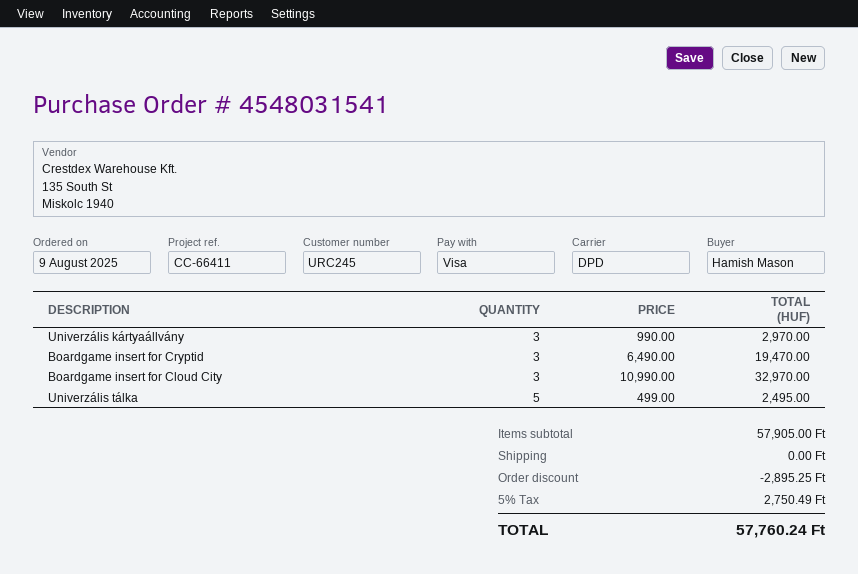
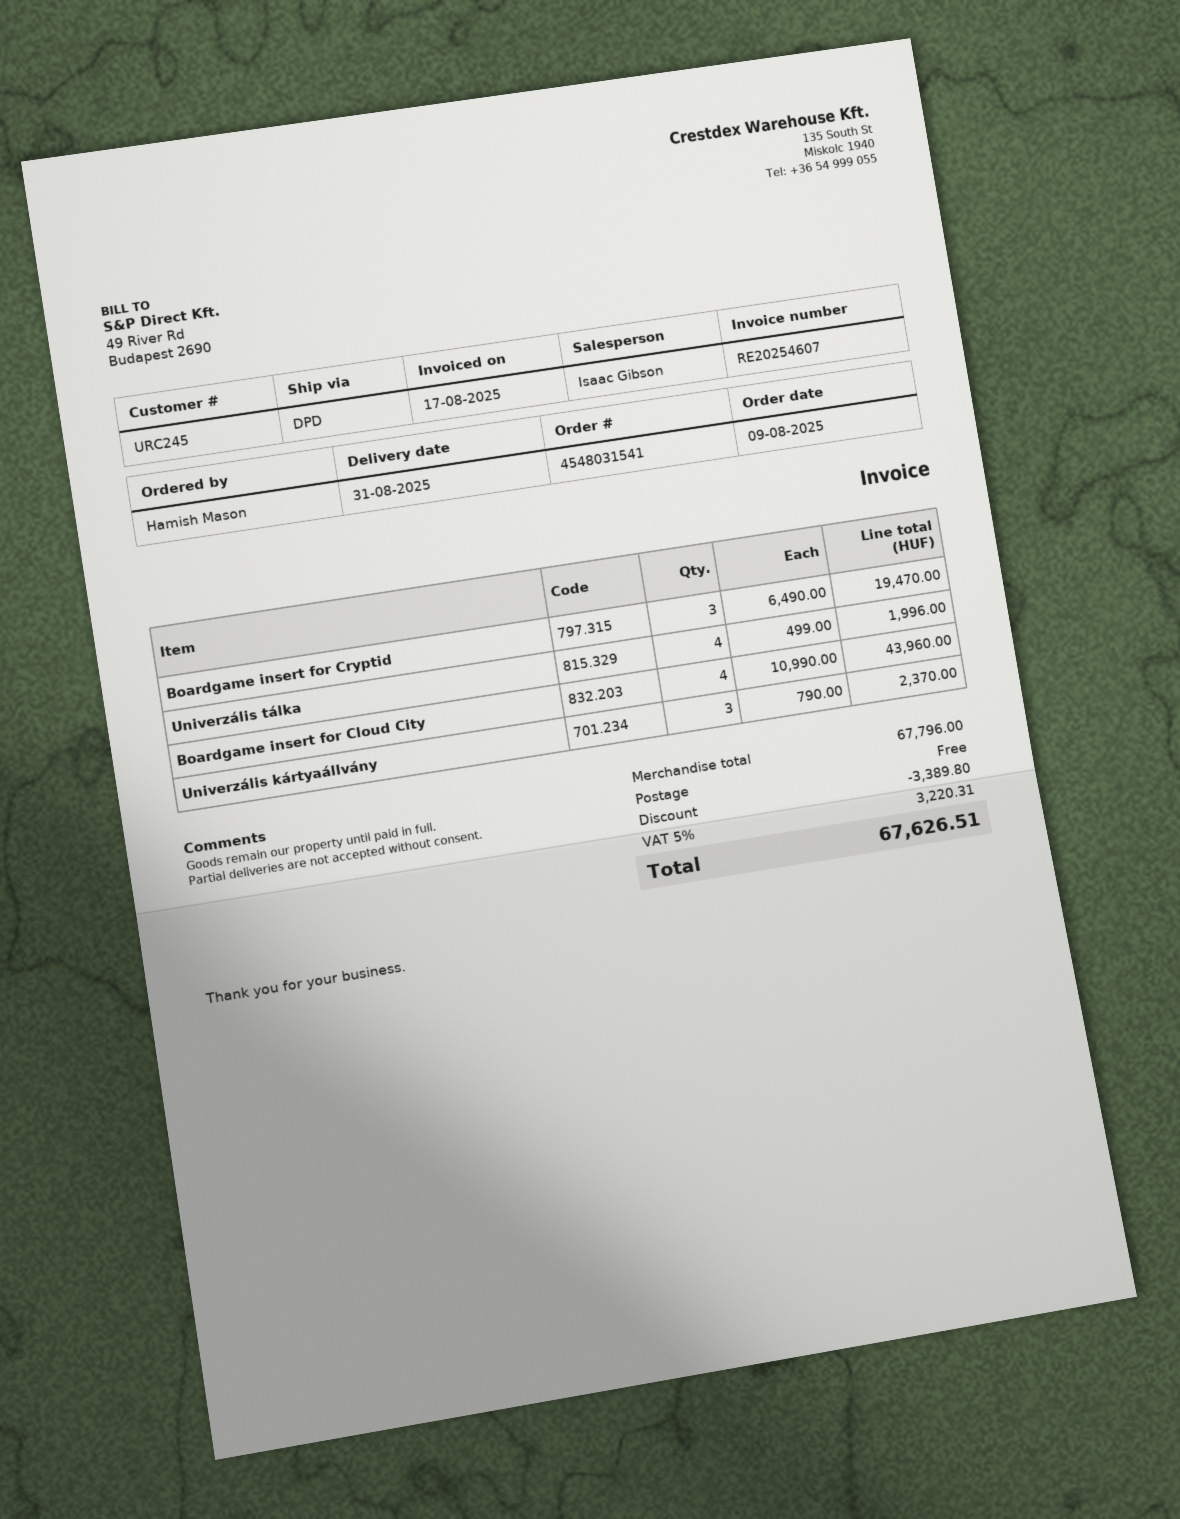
Univerzális kártyaállvány: 3 x 990.00 = 2970.00 -> 3 x 790.00 = 2370.00
Boardgame insert for Cloud City: 3 x 10990.00 = 32970.00 -> 4 x 10990.00 = 43960.00
Univerzális tálka: 5 x 499.00 = 2495.00 -> 4 x 499.00 = 1996.00
subtotal: 57905.00 -> 67796.00
discount: 2895.25 -> 3389.80
tax: 5% = 2750.49 -> 5% = 3220.31
total: 57760.24 -> 67626.51

